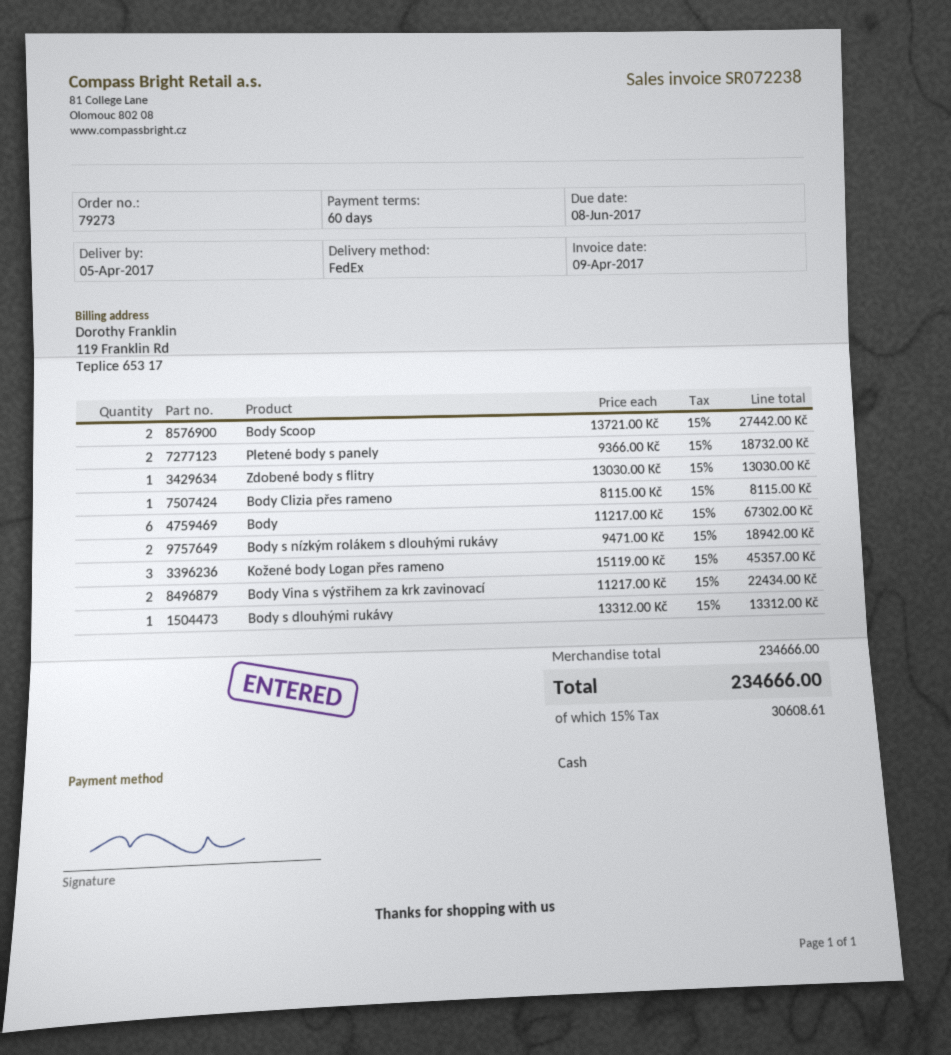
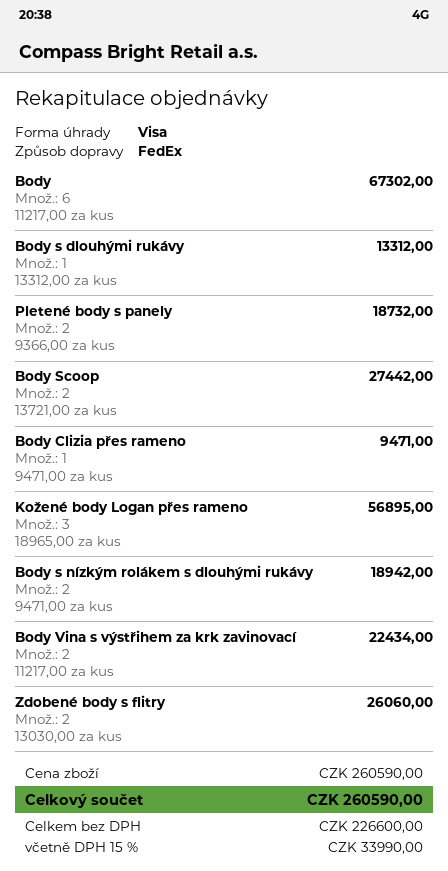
payment method: cash -> Visa
Zdobené body s flitry: 1 x 13030.00 = 13030.00 -> 2 x 13030.00 = 26060.00
Body Clizia přes rameno: 1 x 8115.00 = 8115.00 -> 1 x 9471.00 = 9471.00
Kožené body Logan přes rameno: 3 x 15119.00 = 45357.00 -> 3 x 18965.00 = 56895.00
subtotal: 234666.00 -> 260590.00
tax: 15% = 30608.61 -> 15% = 33990.00
total: 234666.00 -> 260590.00

